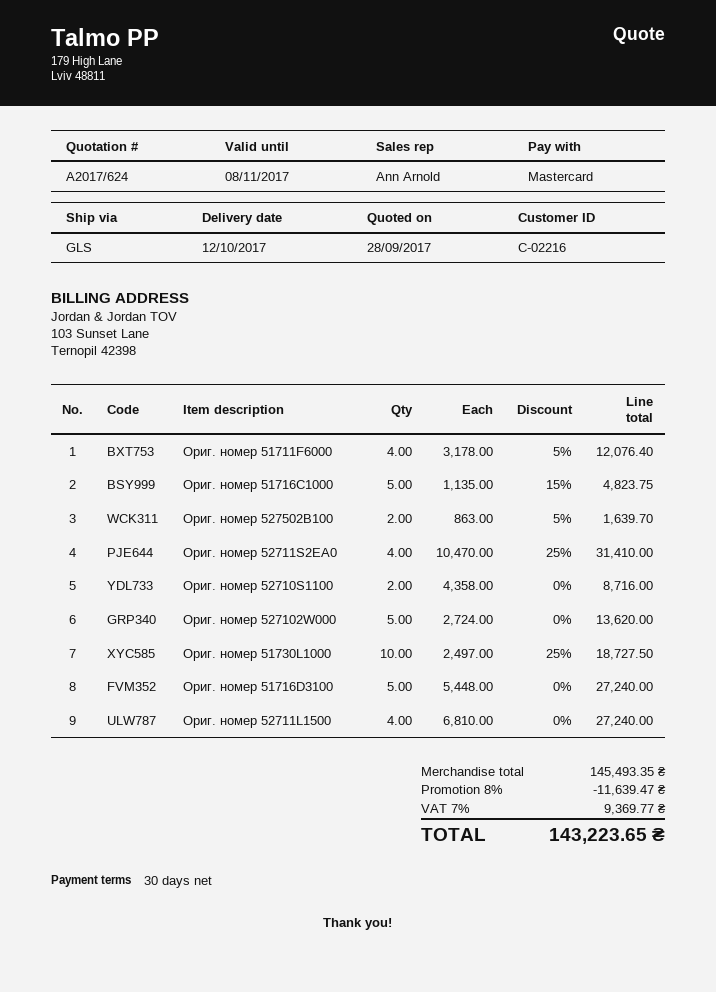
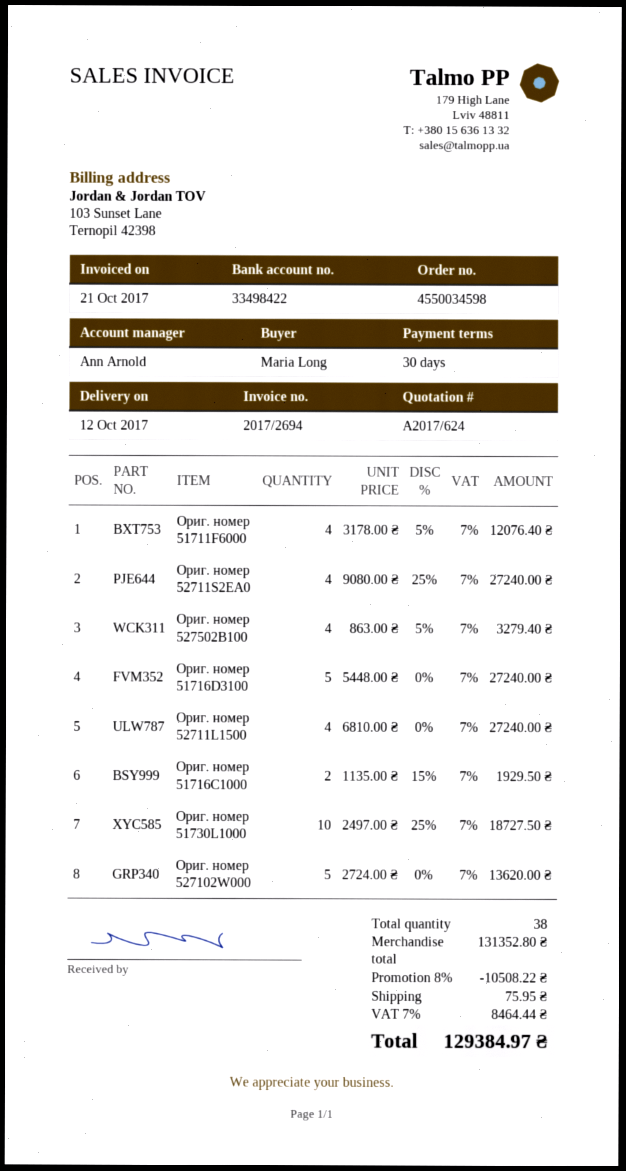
Ориг. номер 51716C1000: 5 x 1135.00 - 15% = 4823.75 -> 2 x 1135.00 - 15% = 1929.50
Ориг. номер 527502B100: 2 x 863.00 - 5% = 1639.70 -> 4 x 863.00 - 5% = 3279.40
Ориг. номер 52711S2EA0: 4 x 10470.00 - 25% = 31410.00 -> 4 x 9080.00 - 25% = 27240.00
Ориг. номер 52710S1100: 2 x 4358.00 = 8716.00 -> none
subtotal: 145493.35 -> 131352.80
discount: 8% = 11639.47 -> 8% = 10508.22
shipping: none -> 75.95
tax: 7% = 9369.77 -> 7% = 8464.44
total: 143223.65 -> 129384.97

